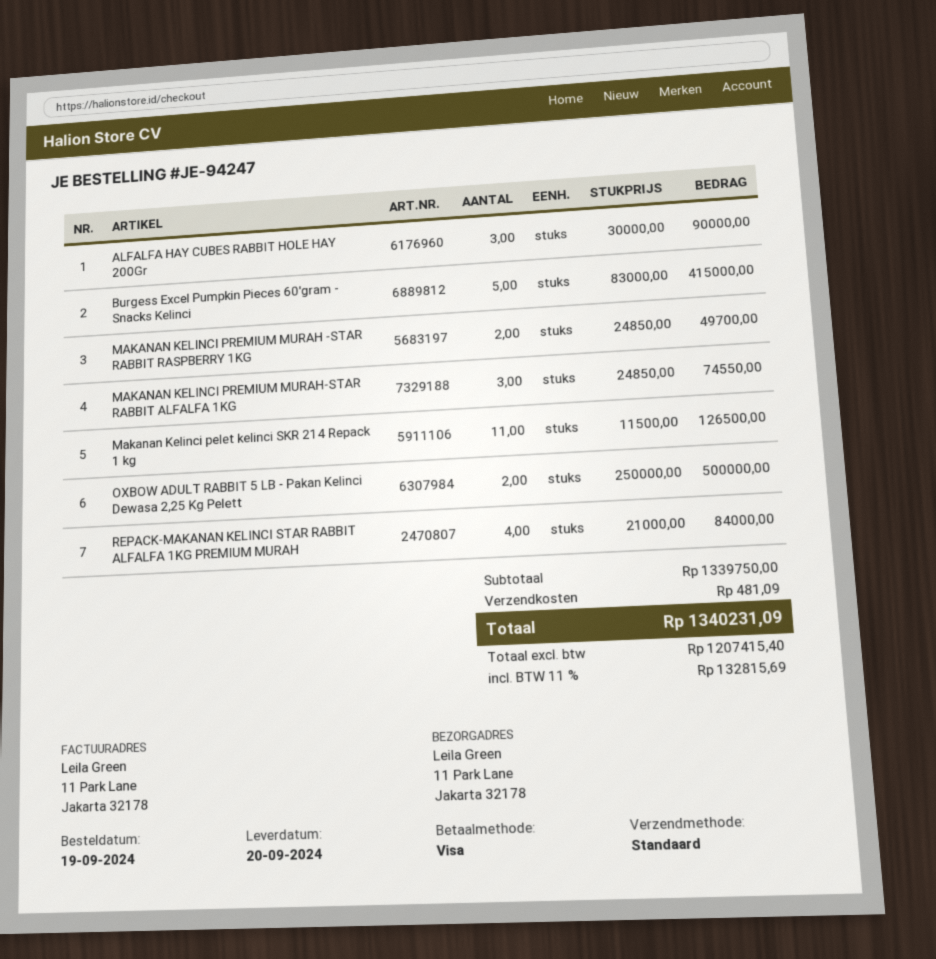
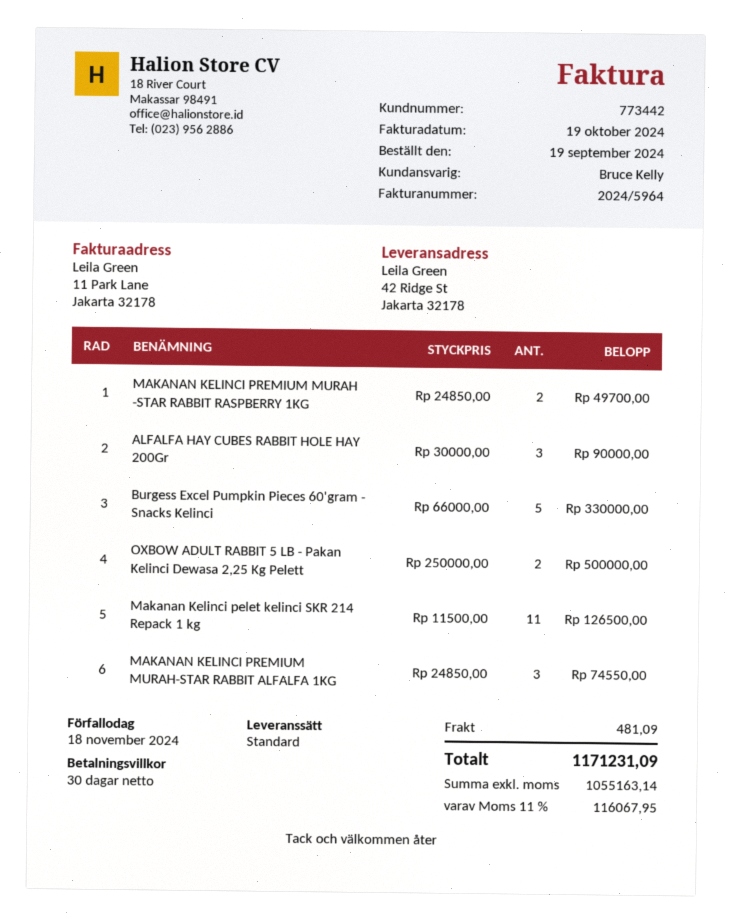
ship to: 11 Park Lane, Jakarta 32178 -> 42 Ridge St, Jakarta 32178
Burgess Excel Pumpkin Pieces 60'gram - Snacks Kelinci: 5 x 83000.00 = 415000.00 -> 5 x 66000.00 = 330000.00
REPACK-MAKANAN KELINCI STAR RABBIT ALFALFA 1KG PREMIUM MURAH: 4 x 21000.00 = 84000.00 -> none
net: 1207415.40 -> 1055163.14
tax: 11% = 132815.69 -> 11% = 116067.95
total: 1340231.09 -> 1171231.09

